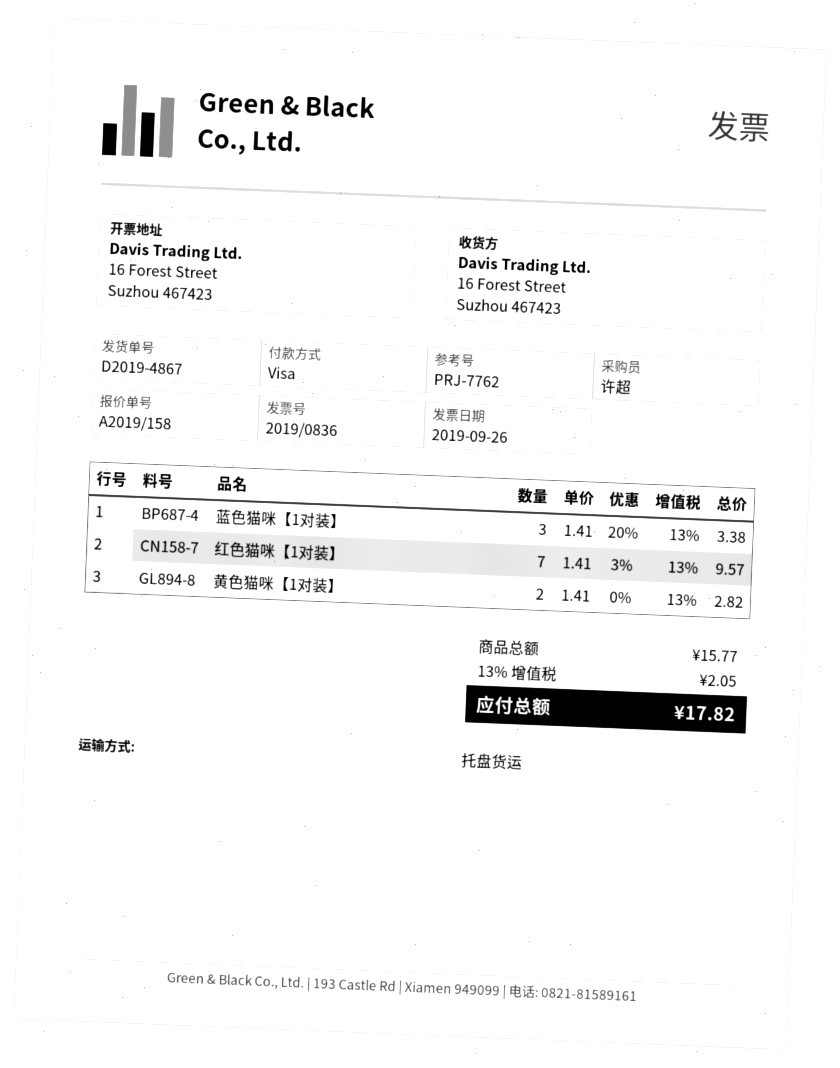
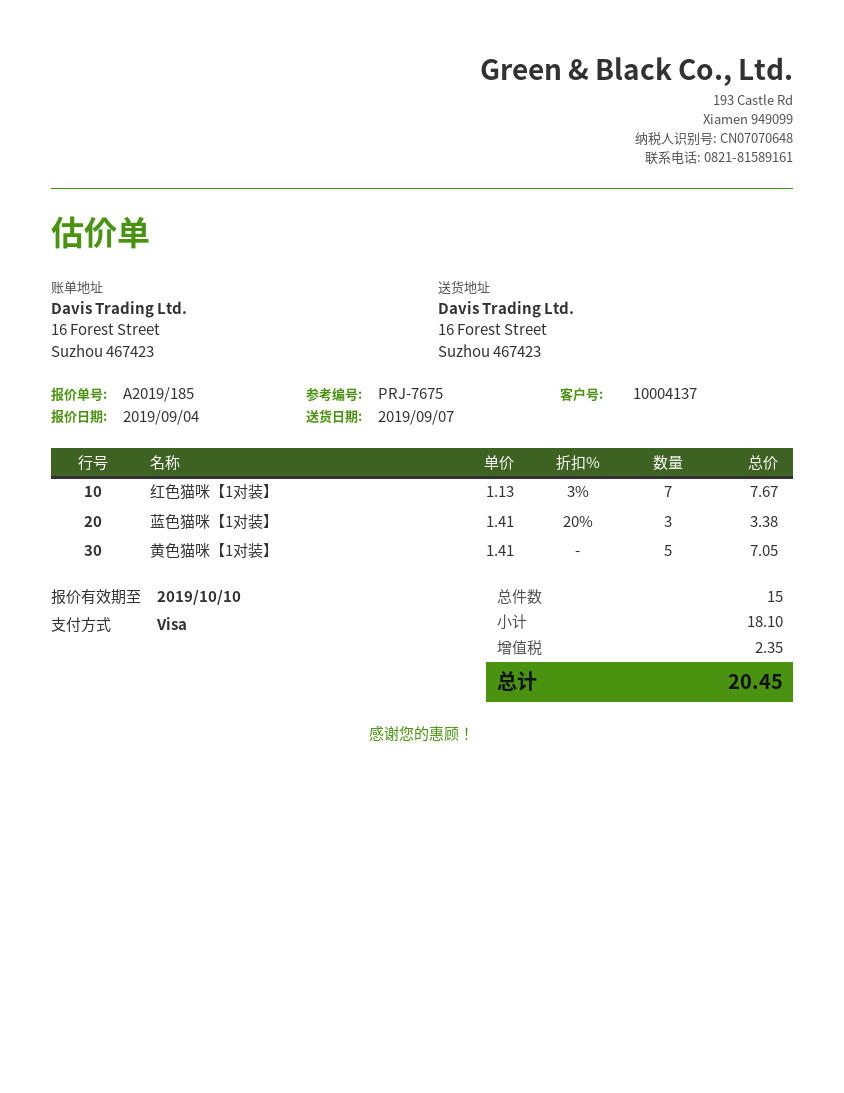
quote number: A2019/158 -> A2019/185
reference: PRJ-7762 -> PRJ-7675
红色猫咪【1对装】: 7 x 1.41 - 3% = 9.57 -> 7 x 1.13 - 3% = 7.67
黄色猫咪【1对装】: 2 x 1.41 = 2.82 -> 5 x 1.41 = 7.05
subtotal: 15.77 -> 18.10
tax: 2.05 -> 2.35
total: 17.82 -> 20.45

